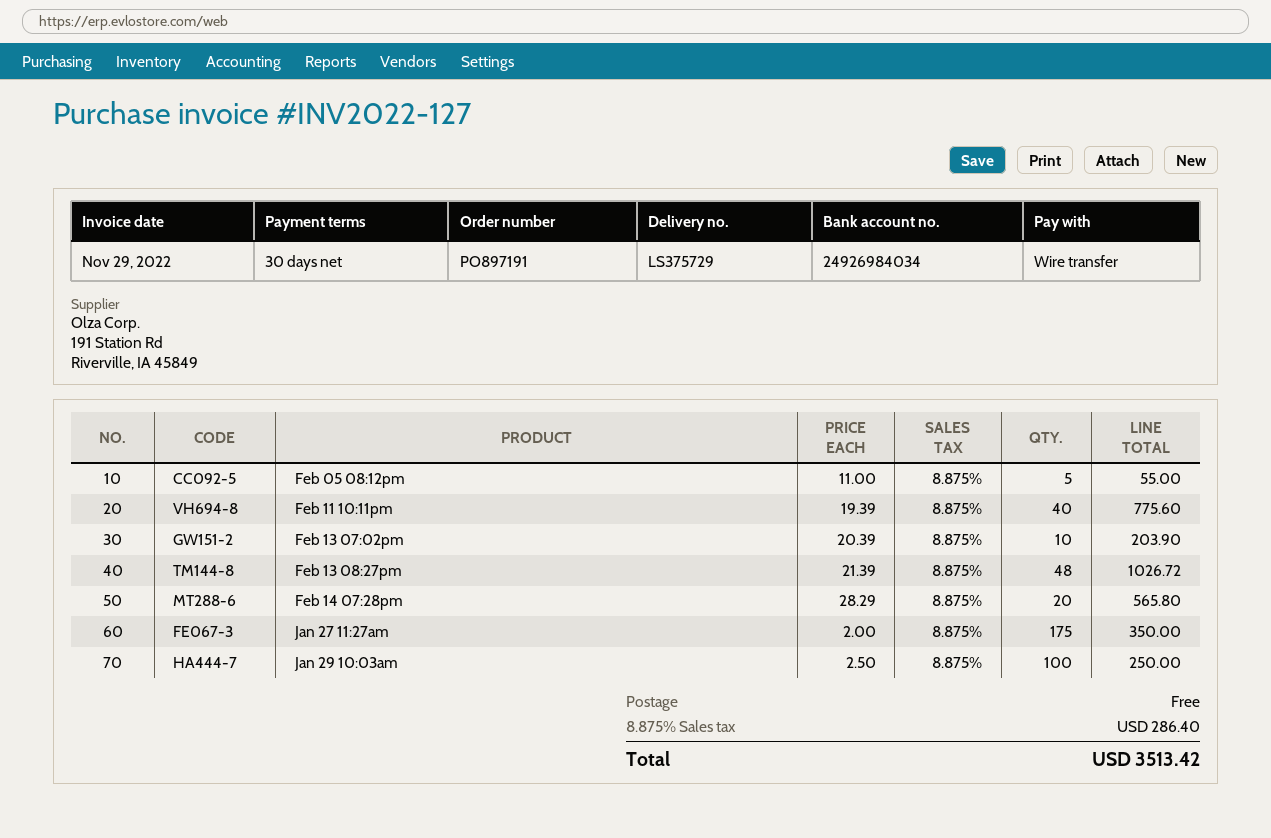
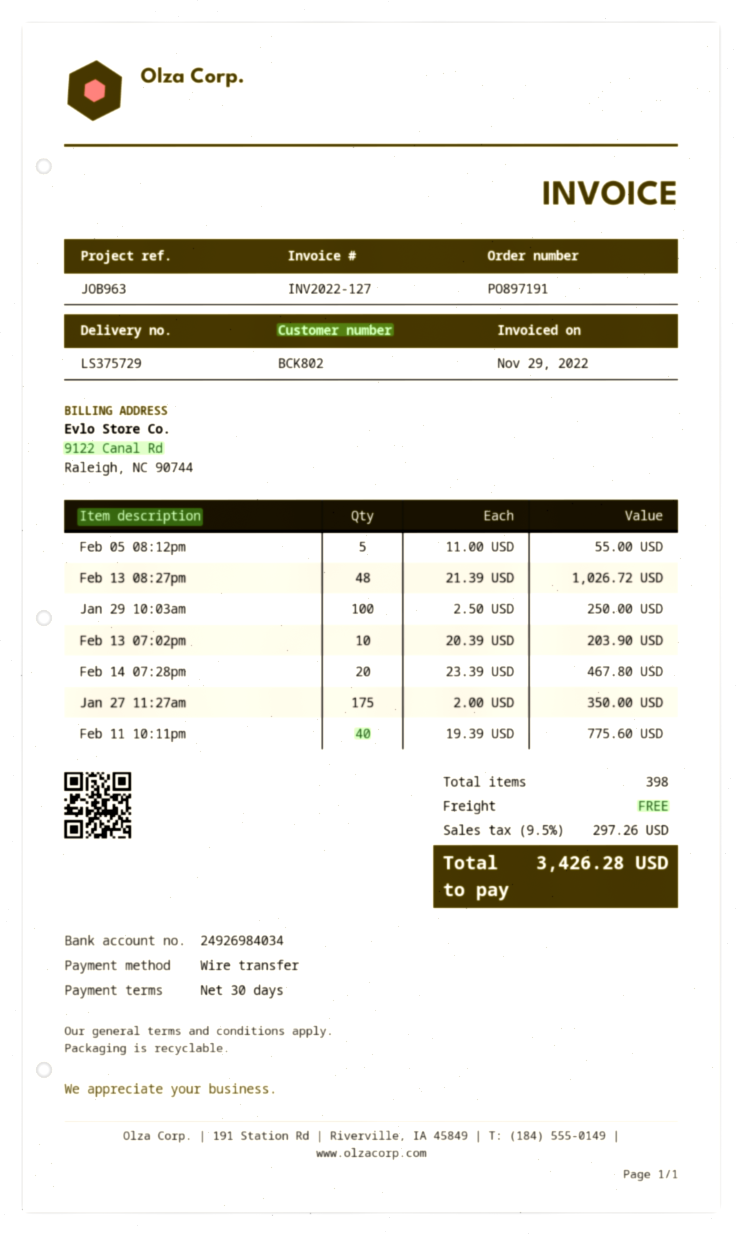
Feb 14 07:28pm: 20 x 28.29 = 565.80 -> 20 x 23.39 = 467.80
tax: 8.875% = 286.40 -> 9.5% = 297.26
total: 3513.42 -> 3426.28

